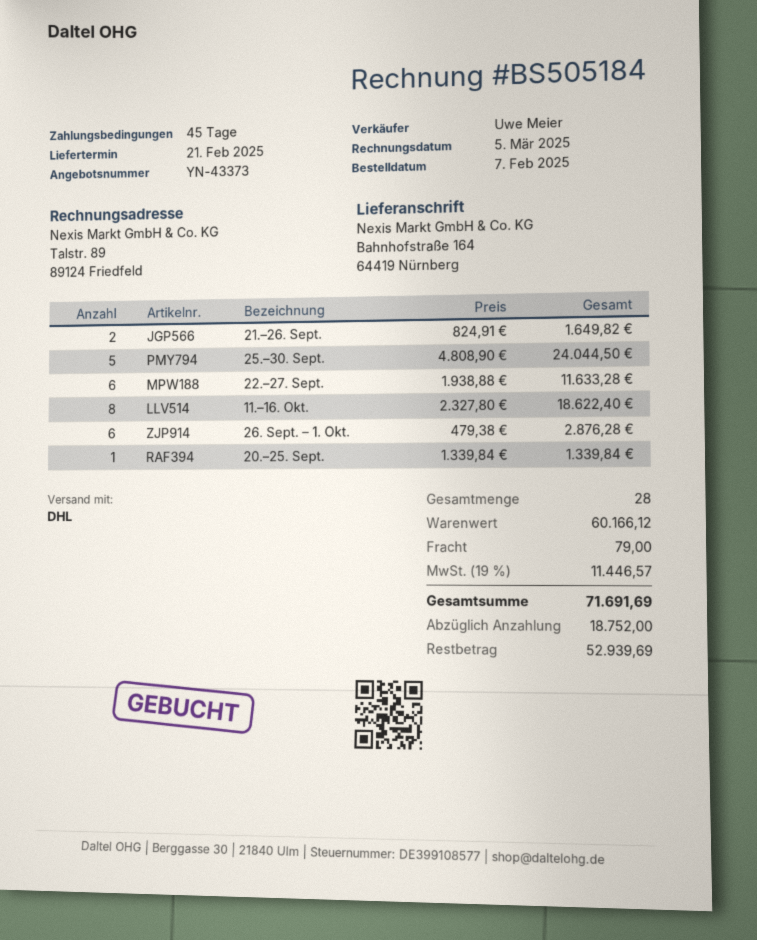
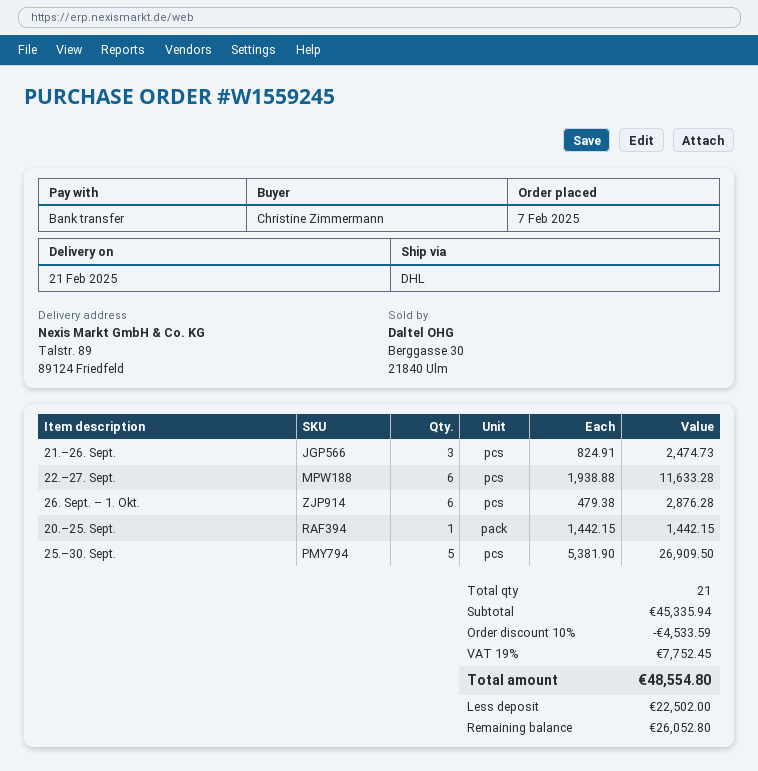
ship to: Bahnhofstraße 164, 64419 Nürnberg -> Talstr. 89, 89124 Friedfeld
21.–26. Sept.: 2 x 824.91 = 1649.82 -> 3 x 824.91 = 2474.73
25.–30. Sept.: 5 x 4808.90 = 24044.50 -> 5 x 5381.90 = 26909.50
11.–16. Okt.: 8 x 2327.80 = 18622.40 -> none
20.–25. Sept.: 1 x 1339.84 = 1339.84 -> 1 x 1442.15 = 1442.15
total quantity: 28 -> 21
subtotal: 60166.12 -> 45335.94
discount: none -> 10% = 4533.59
shipping: 79.00 -> none
tax: 19% = 11446.57 -> 19% = 7752.45
total: 71691.69 -> 48554.80
deposit: 18752.00 -> 22502.00
balance: 52939.69 -> 26052.80

